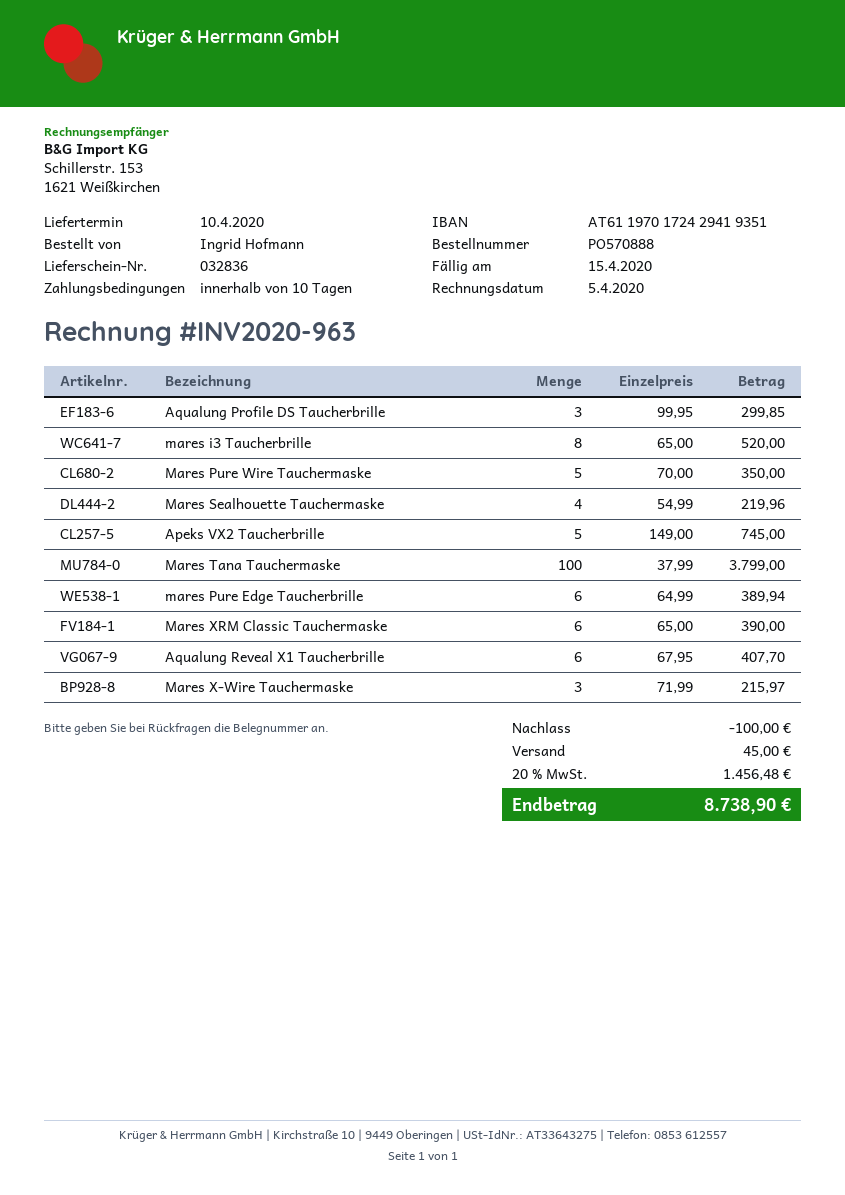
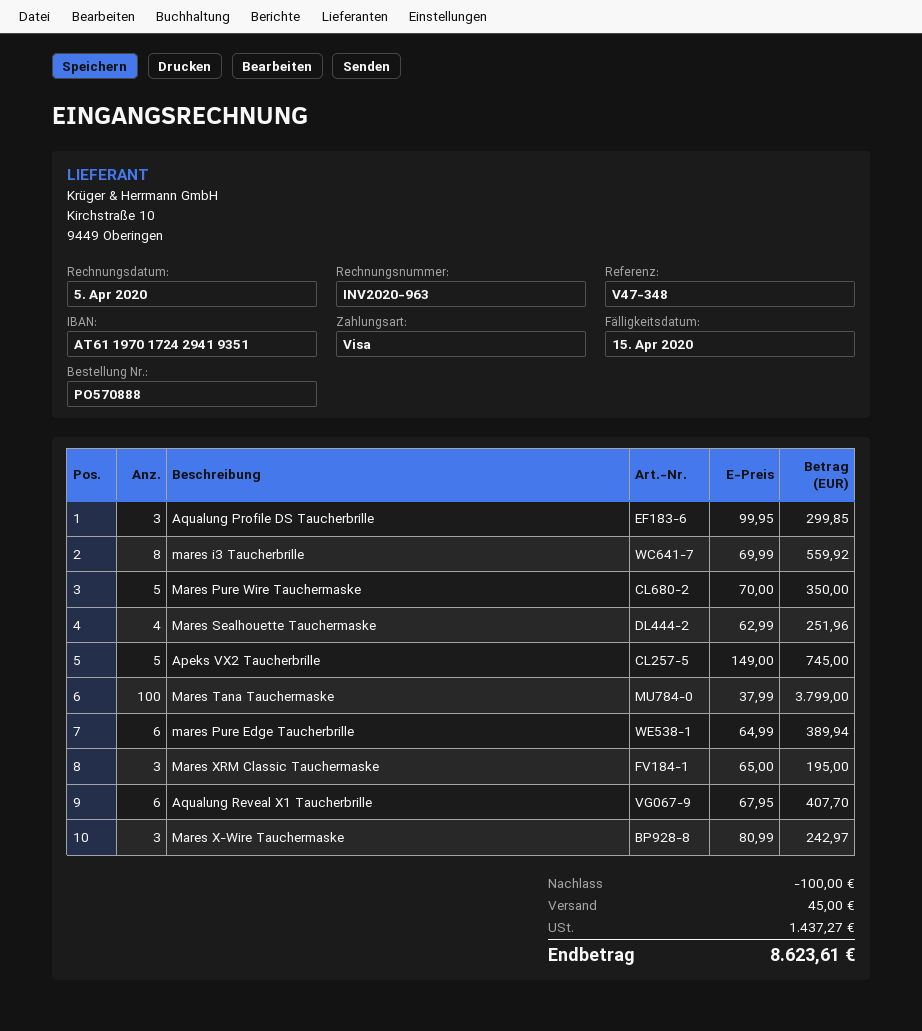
mares i3 Taucherbrille: 8 x 65.00 = 520.00 -> 8 x 69.99 = 559.92
Mares Sealhouette Tauchermaske: 4 x 54.99 = 219.96 -> 4 x 62.99 = 251.96
Mares XRM Classic Tauchermaske: 6 x 65.00 = 390.00 -> 3 x 65.00 = 195.00
Mares X-Wire Tauchermaske: 3 x 71.99 = 215.97 -> 3 x 80.99 = 242.97
tax: 1456.48 -> 1437.27
total: 8738.90 -> 8623.61

